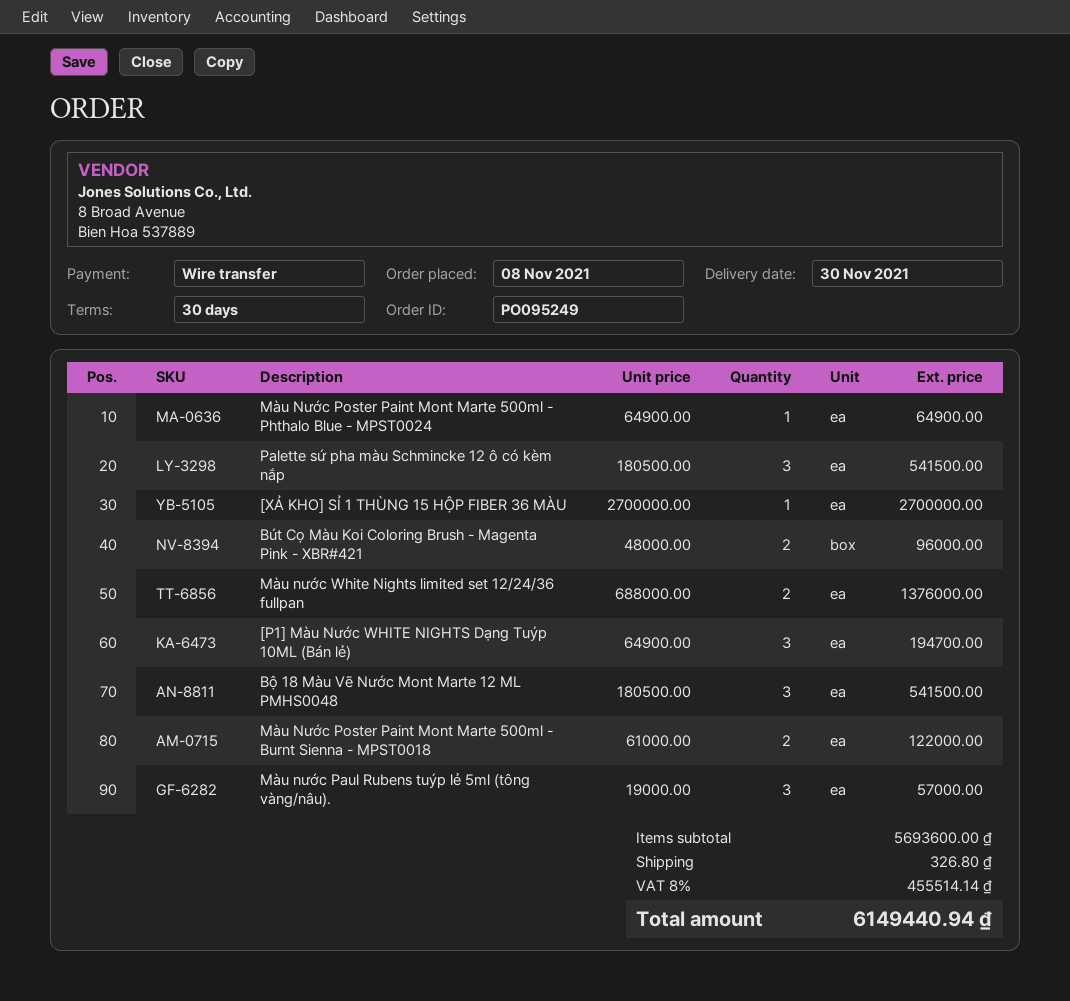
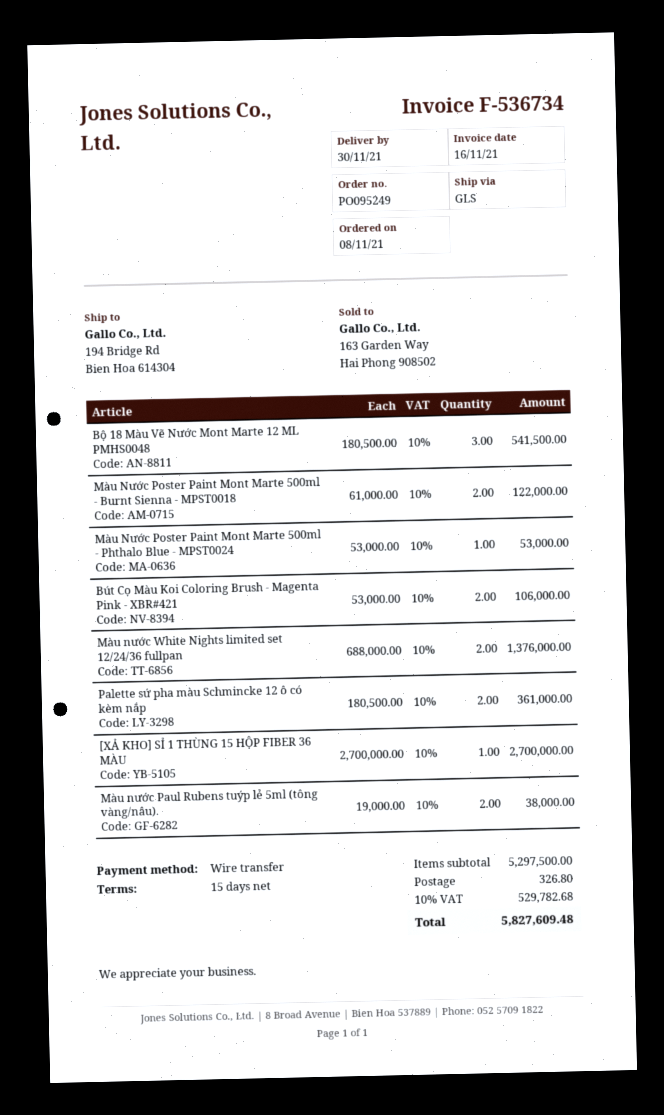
payment terms: 30 days -> 15 days
Màu Nước Poster Paint Mont Marte 500ml - Phthalo Blue - MPST0024: 1 x 64900.00 = 64900.00 -> 1 x 53000.00 = 53000.00
Palette sứ pha màu Schmincke 12 ô có kèm nắp: 3 x 180500.00 = 541500.00 -> 2 x 180500.00 = 361000.00
Bút Cọ Màu Koi Coloring Brush - Magenta Pink - XBR#421: 2 x 48000.00 = 96000.00 -> 2 x 53000.00 = 106000.00
[P1] Màu Nước WHITE NIGHTS Dạng Tuýp 10ML (Bán lẻ): 3 x 64900.00 = 194700.00 -> none
Màu nước Paul Rubens tuýp lẻ 5ml (tông vàng/nâu).: 3 x 19000.00 = 57000.00 -> 2 x 19000.00 = 38000.00
subtotal: 5693600.00 -> 5297500.00
tax: 8% = 455514.14 -> 10% = 529782.68
total: 6149440.94 -> 5827609.48

